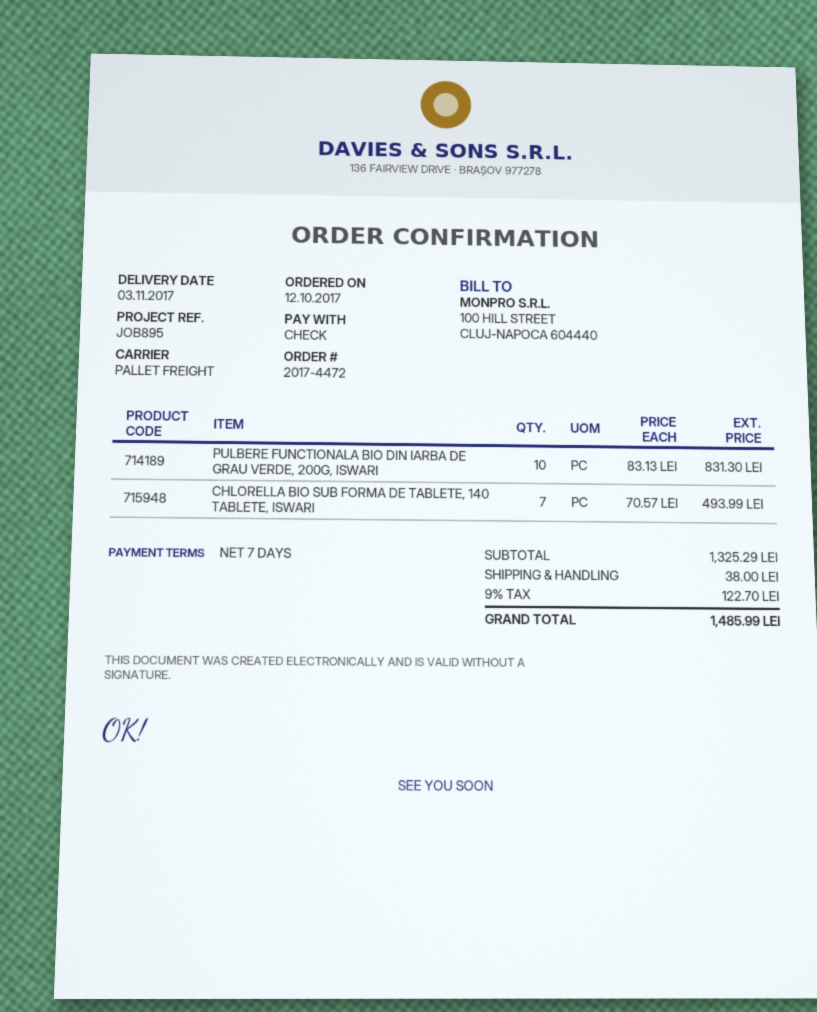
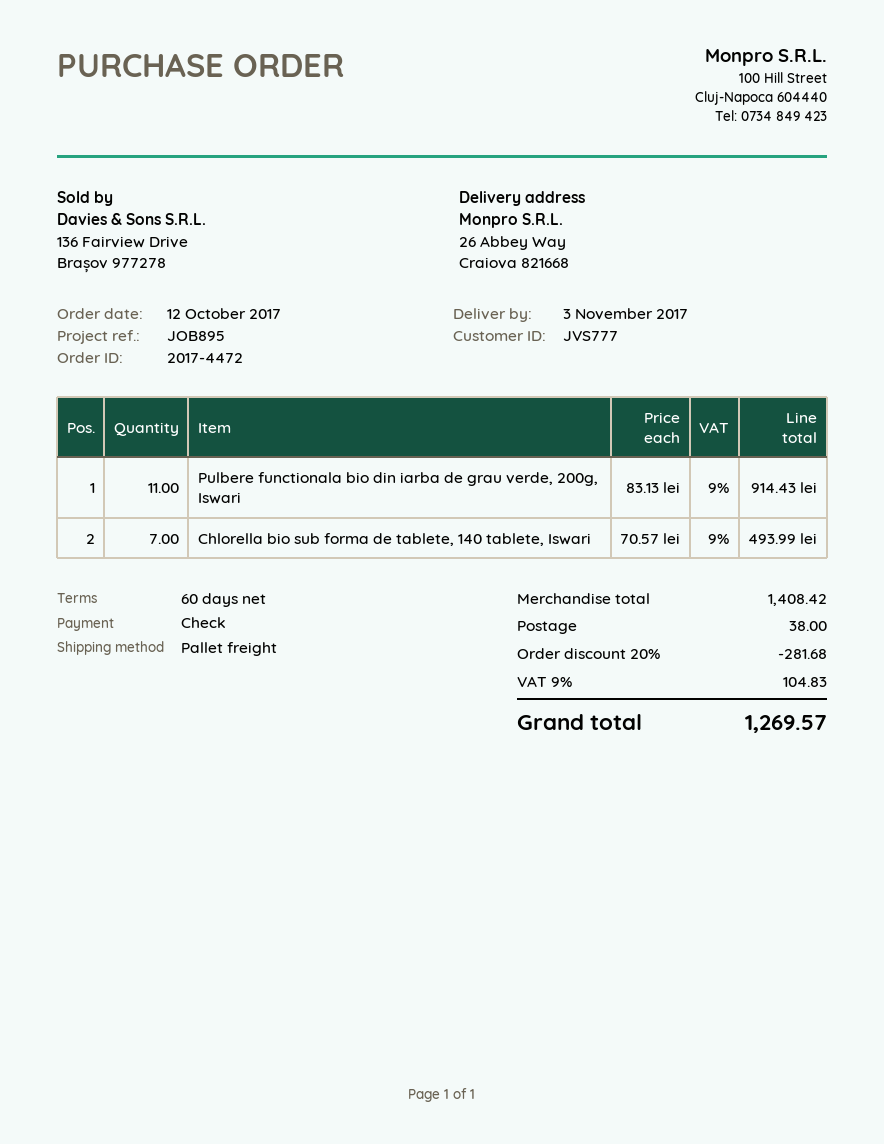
payment terms: 7 days -> 60 days
PULBERE FUNCTIONALA BIO DIN IARBA DE GRAU VERDE, 200G, ISWARI: 10 x 83.13 = 831.30 -> 11 x 83.13 = 914.43
subtotal: 1325.29 -> 1408.42
discount: none -> 20% = 281.68
tax: 9% = 122.70 -> 9% = 104.83
total: 1485.99 -> 1269.57

